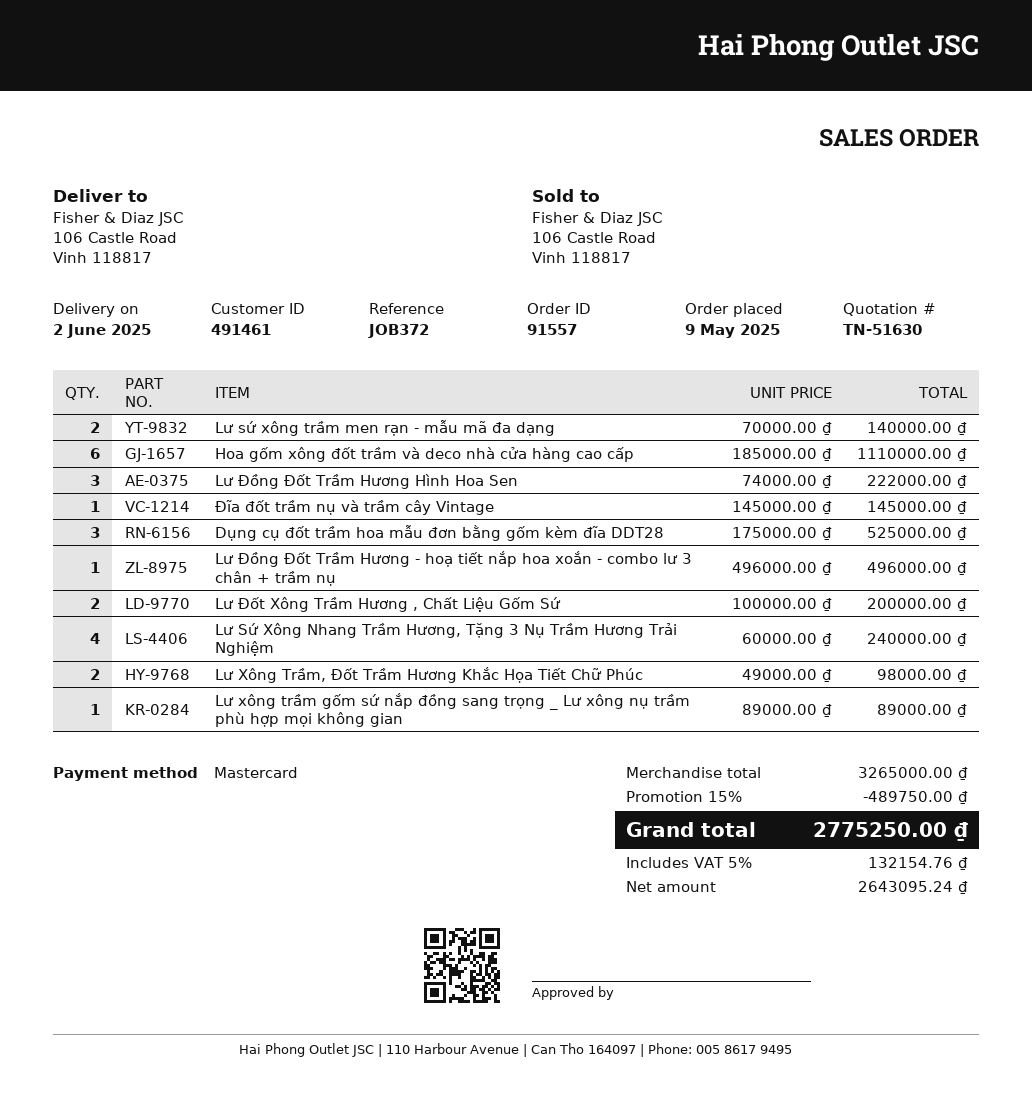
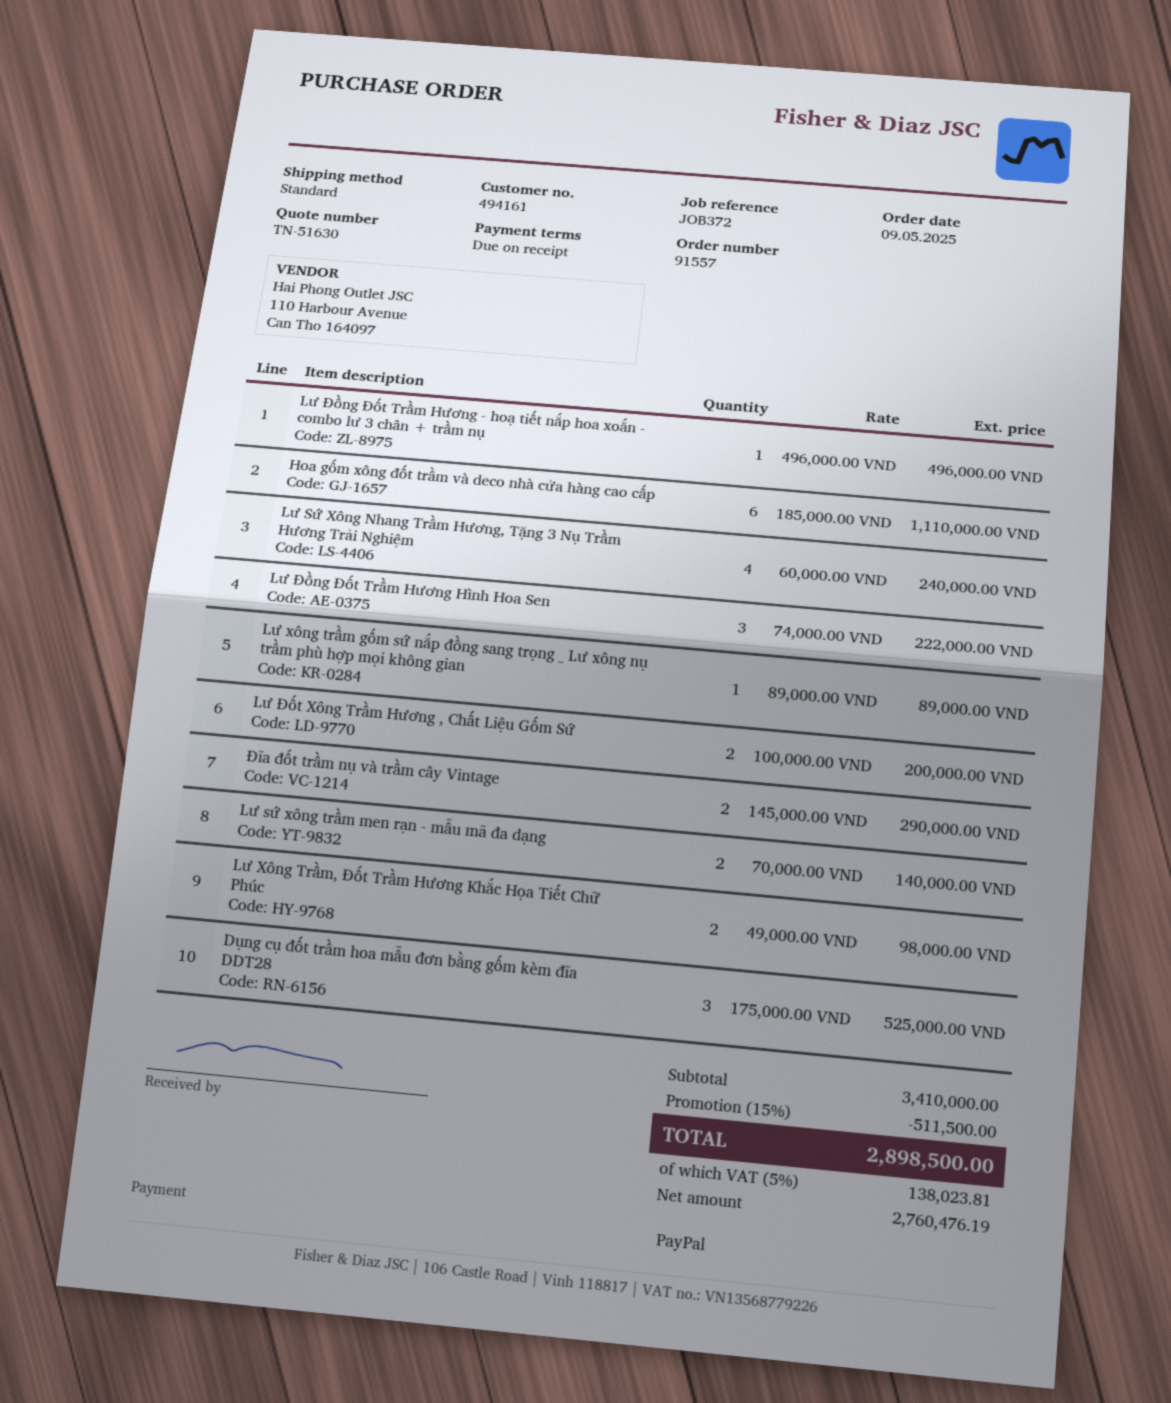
customer number: 491461 -> 494161
payment method: Mastercard -> PayPal
Đĩa đốt trầm nụ và trầm cây Vintage: 1 x 145000.00 = 145000.00 -> 2 x 145000.00 = 290000.00
subtotal: 3265000.00 -> 3410000.00
discount: 15% = 489750.00 -> 15% = 511500.00
net: 2643095.24 -> 2760476.19
tax: 5% = 132154.76 -> 5% = 138023.81
total: 2775250.00 -> 2898500.00

